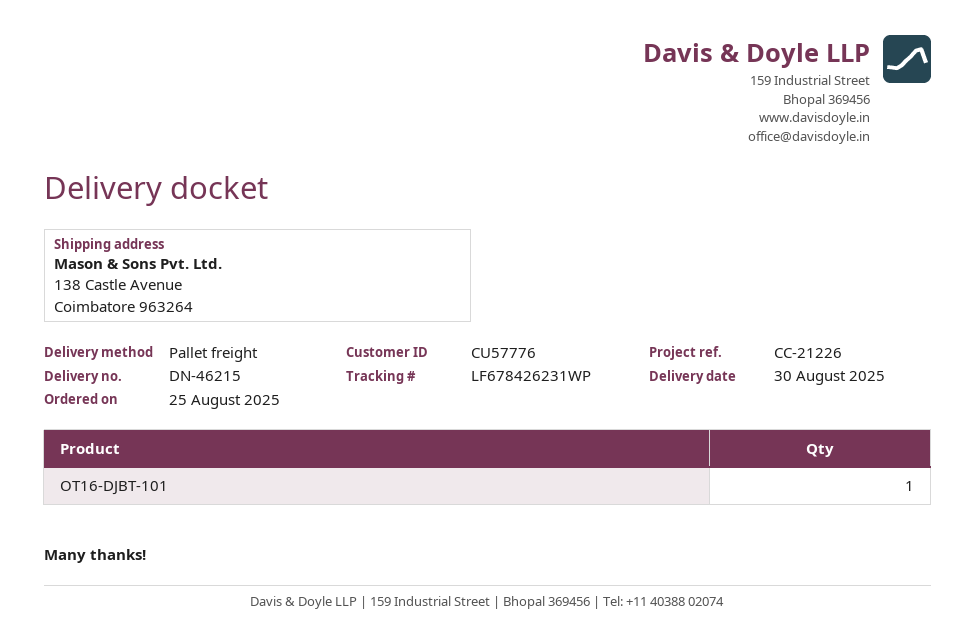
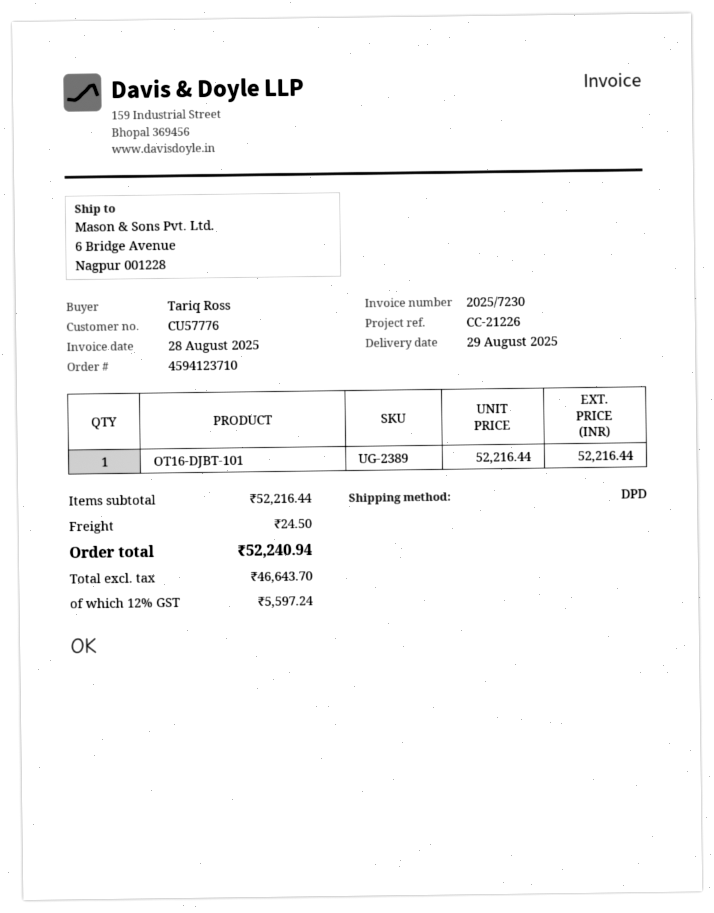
delivery date: 2025-08-30 -> 2025-08-29
shipping method: pallet freight -> DPD
ship to: 138 Castle Avenue, Coimbatore 963264 -> 6 Bridge Avenue, Nagpur 001228

